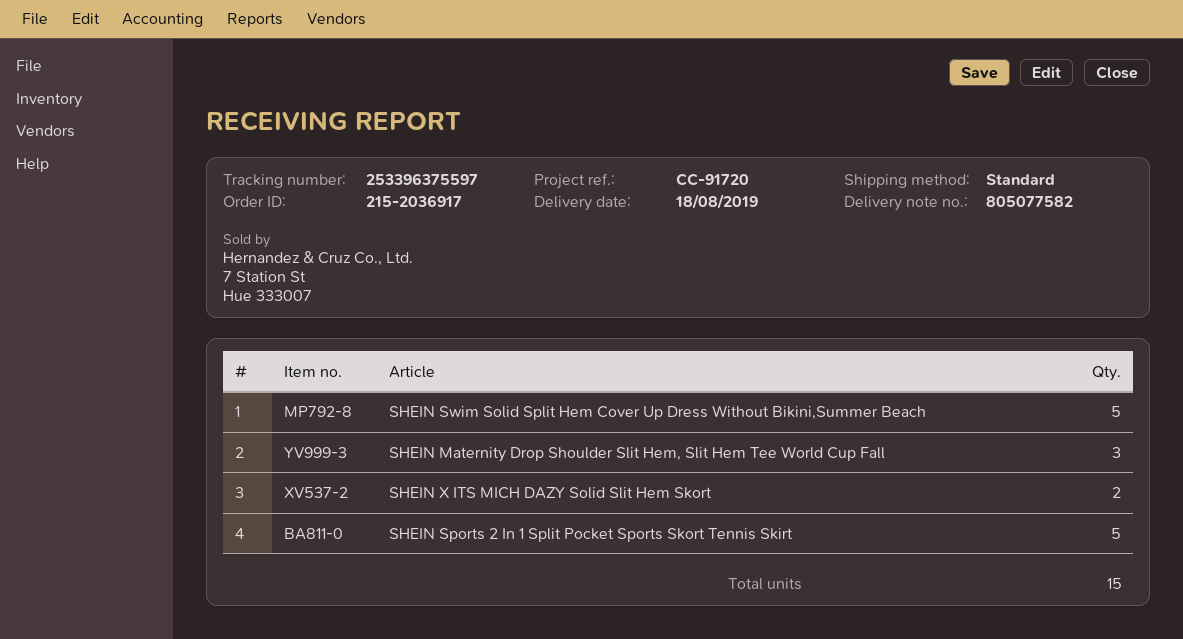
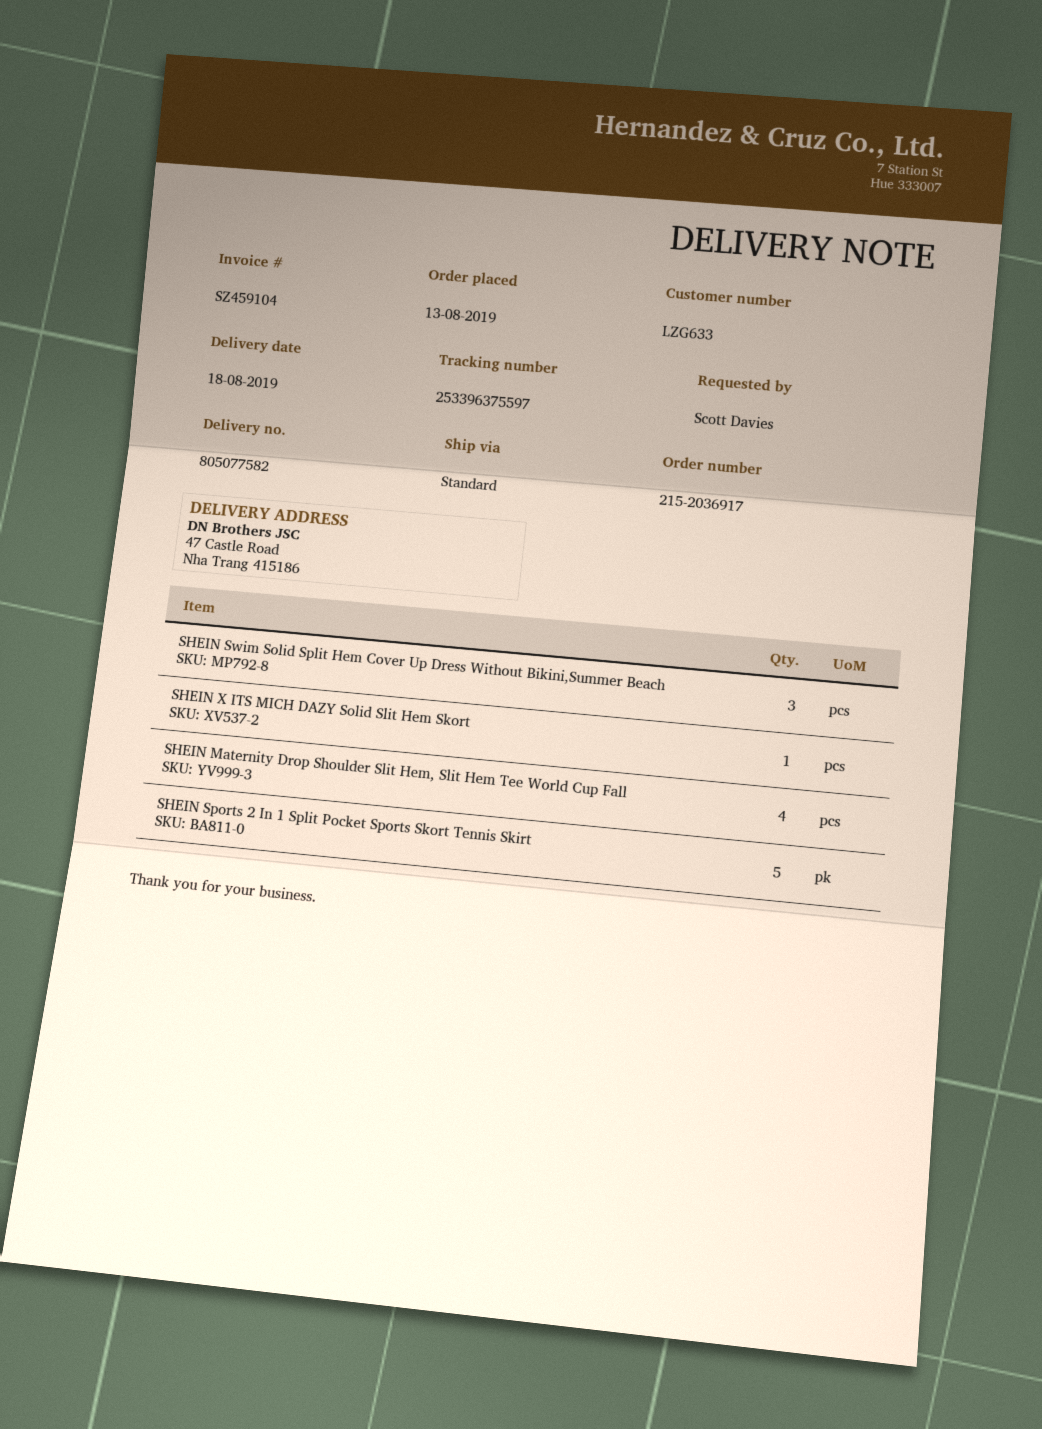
SHEIN Swim Solid Split Hem Cover Up Dress Without Bikini,Summer Beach: 5 -> 3
SHEIN Maternity Drop Shoulder Slit Hem, Slit Hem Tee World Cup Fall: 3 -> 4
SHEIN X ITS MICH DAZY Solid Slit Hem Skort: 2 -> 1

